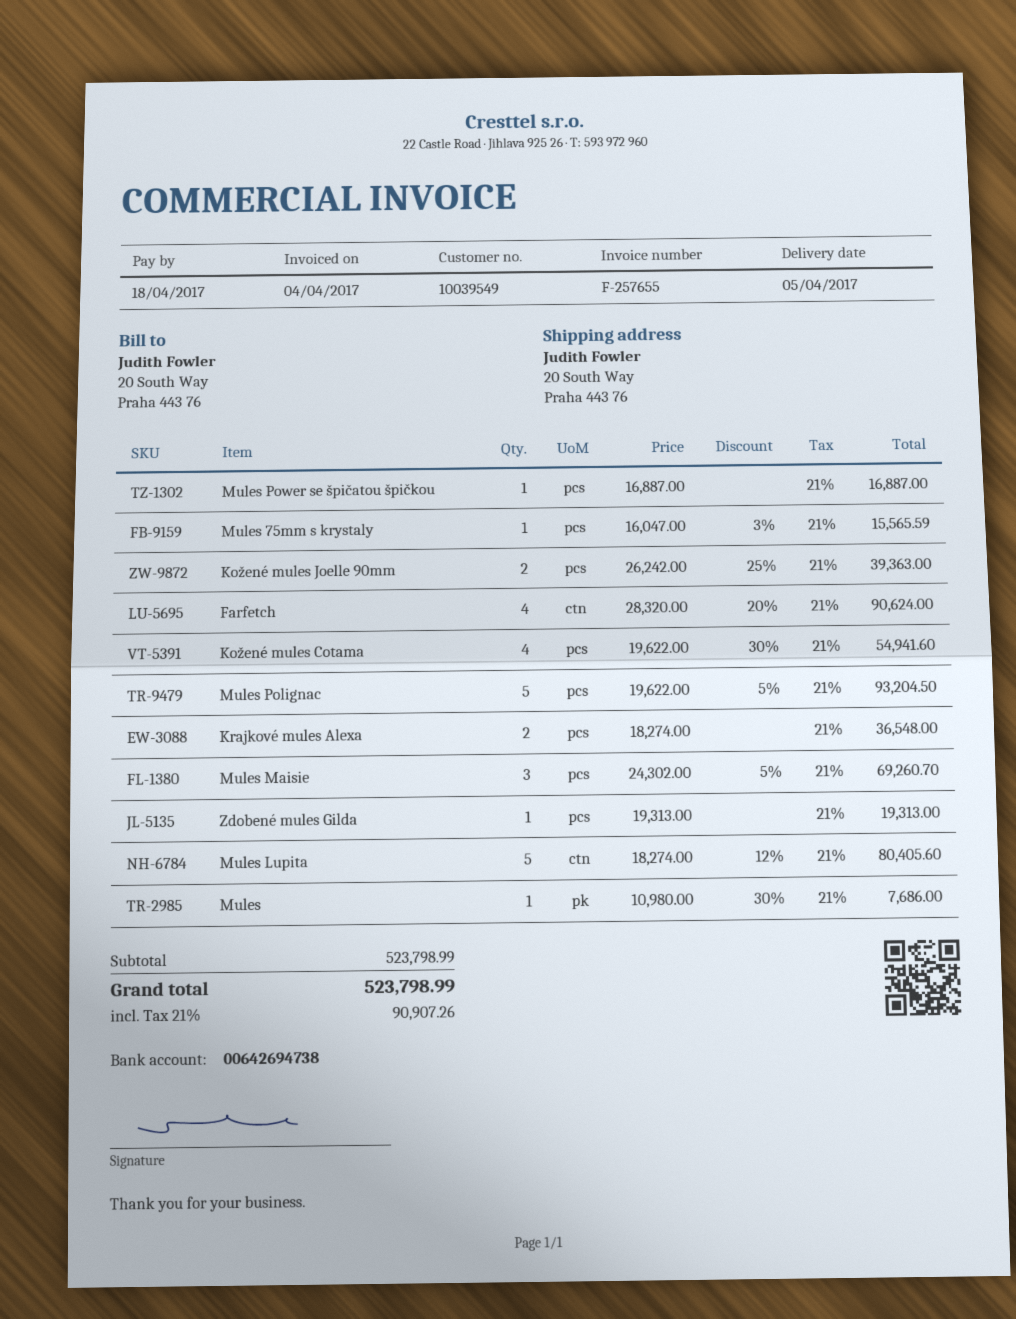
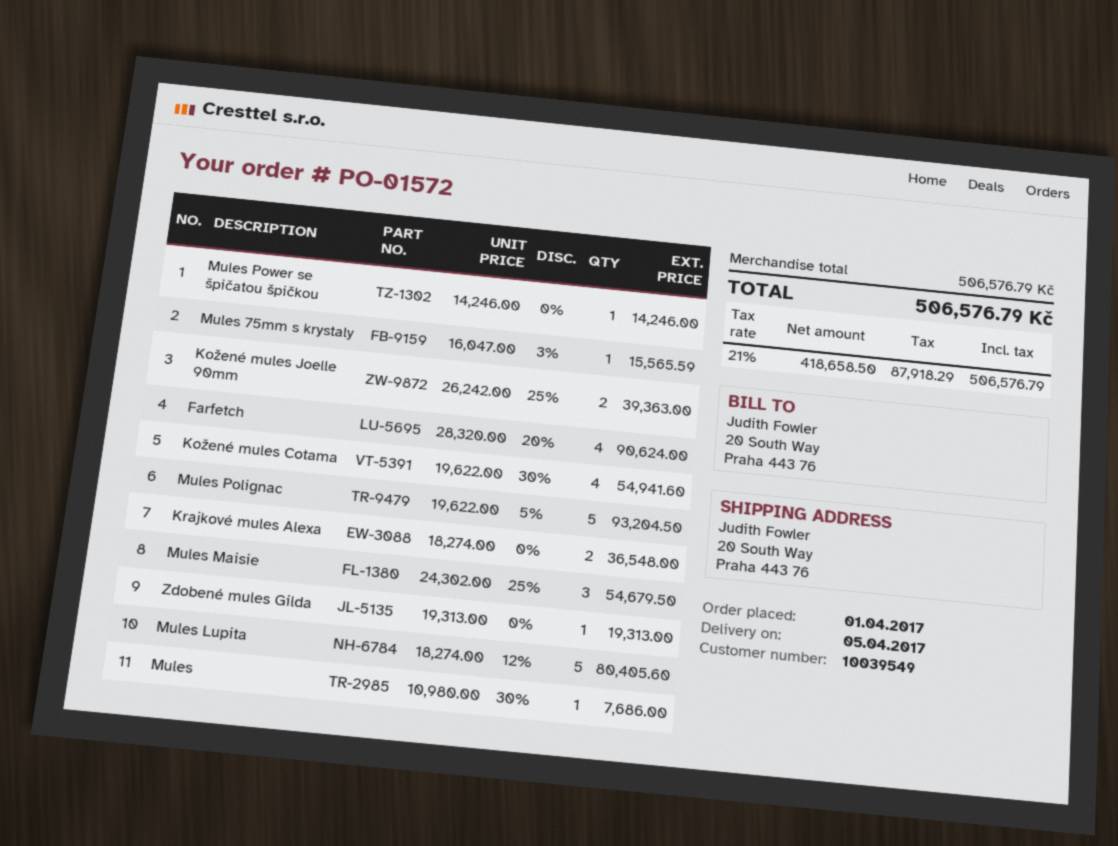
Mules Power se špičatou špičkou: 1 x 16887.00 = 16887.00 -> 1 x 14246.00 = 14246.00
Mules Maisie: 3 x 24302.00 - 5% = 69260.70 -> 3 x 24302.00 - 25% = 54679.50
subtotal: 523798.99 -> 506576.79
tax: 21% = 90907.26 -> 21% = 87918.29
total: 523798.99 -> 506576.79

